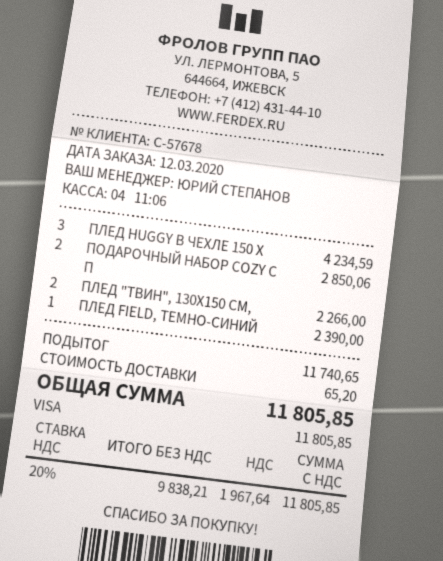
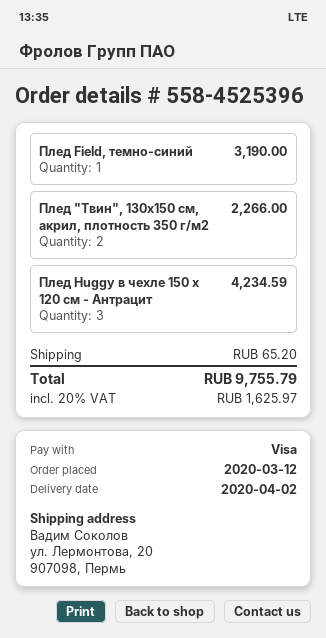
ПОДАРОЧНЫЙ НАБОР COZY С П: 2 for 2850.06 -> none
ПЛЕД FIELD, ТЕМНО-СИНИЙ: 1 for 2390.00 -> 1 for 3190.00
tax: 20% = 1967.64 -> 20% = 1625.97
total: 11805.85 -> 9755.79

